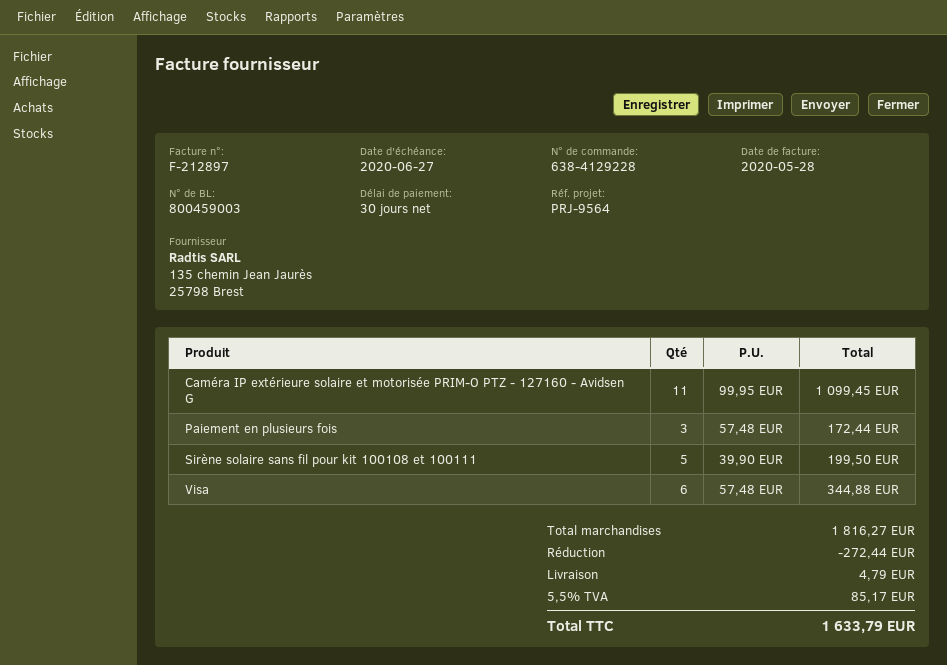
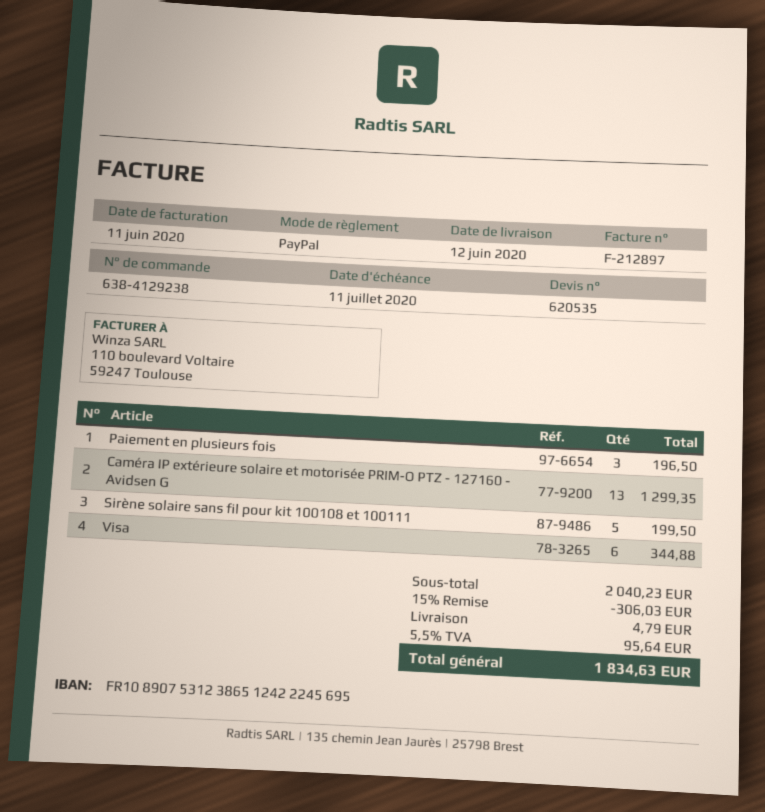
order number: 638-4129228 -> 638-4129238
invoice date: 2020-05-28 -> 2020-06-11
due date: 2020-06-27 -> 2020-07-11
Caméra IP extérieure solaire et motorisée PRIM-O PTZ - 127160 - Avidsen G: 11 for 1099.45 -> 13 for 1299.35
Paiement en plusieurs fois: 3 for 172.44 -> 3 for 196.50
subtotal: 1816.27 -> 2040.23
discount: 272.44 -> 306.03
tax: 5.5% = 85.17 -> 5.5% = 95.64
total: 1633.79 -> 1834.63

